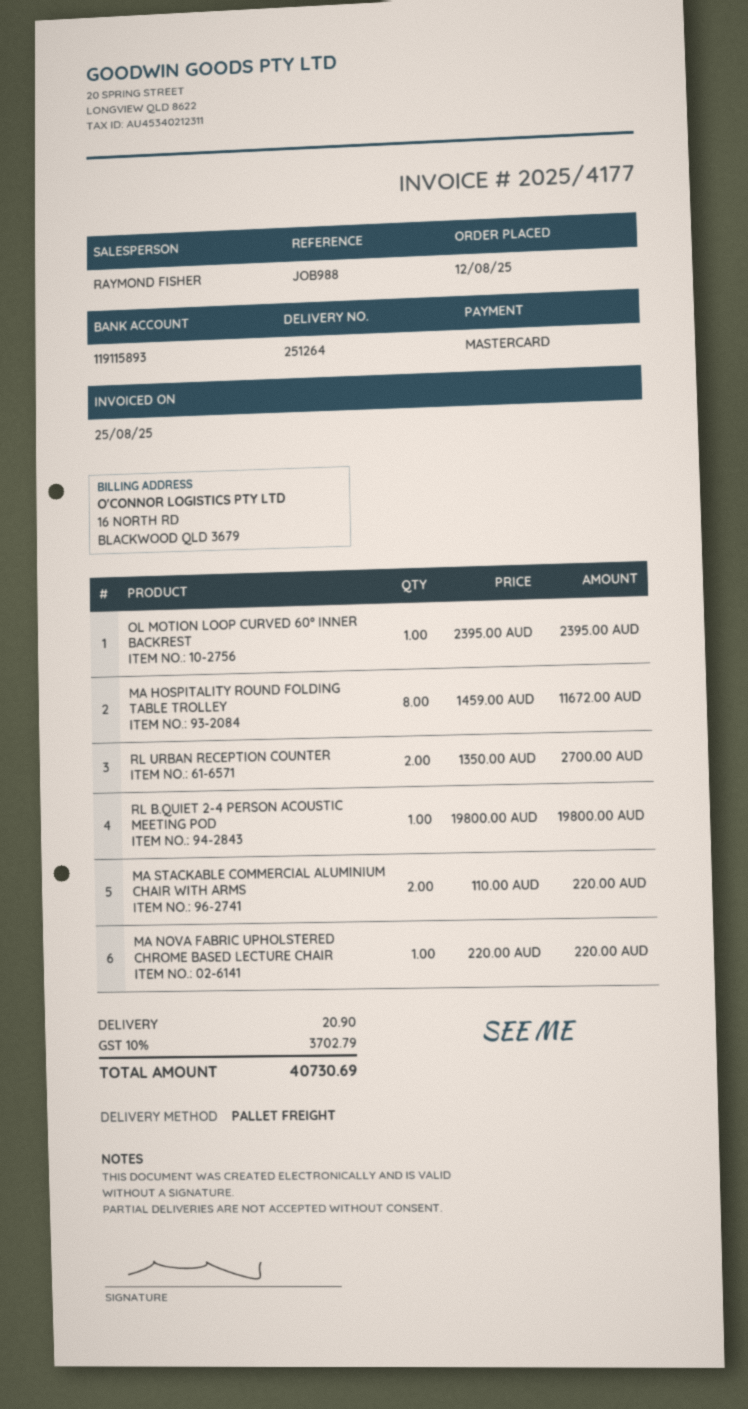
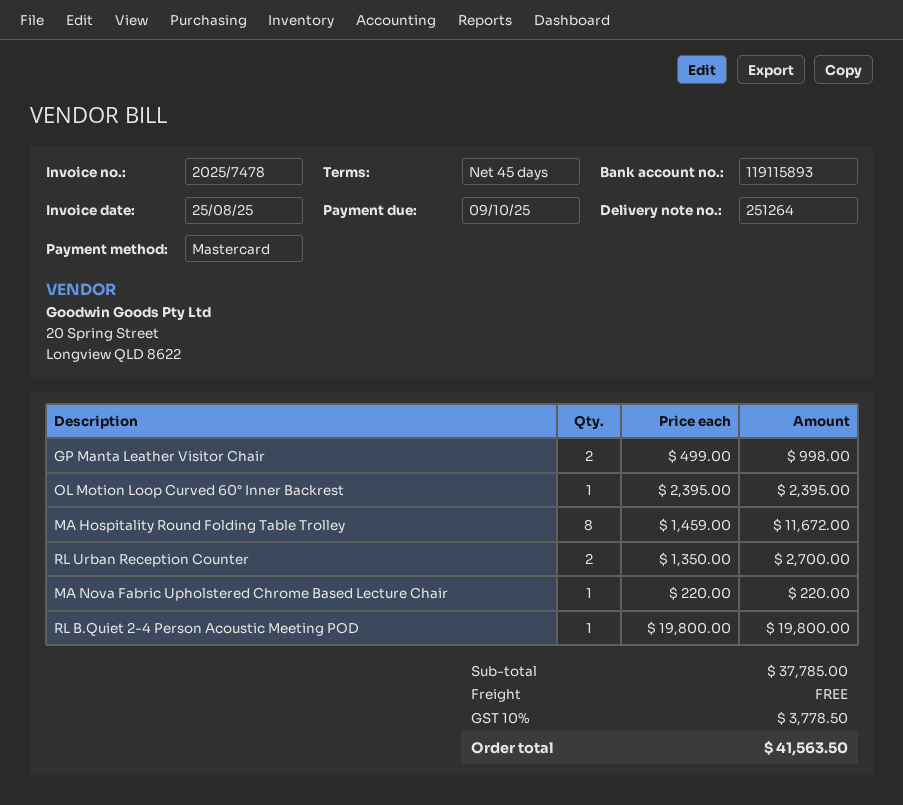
invoice number: 2025/4177 -> 2025/7478
MA STACKABLE COMMERCIAL ALUMINIUM CHAIR WITH ARMS: 2 x 110.00 = 220.00 -> none
GP Manta Leather Visitor Chair: none -> 2 x 499.00 = 998.00
shipping: 20.90 -> 0.00
tax: 10% = 3702.79 -> 10% = 3778.50
total: 40730.69 -> 41563.50

